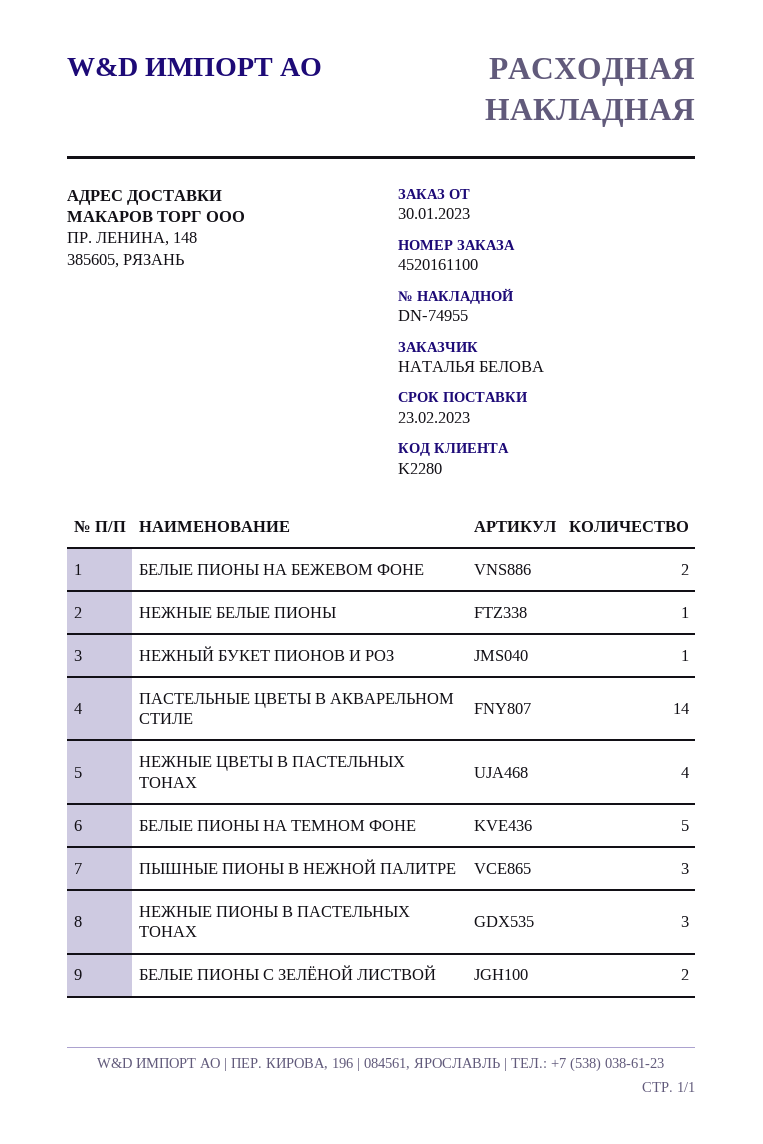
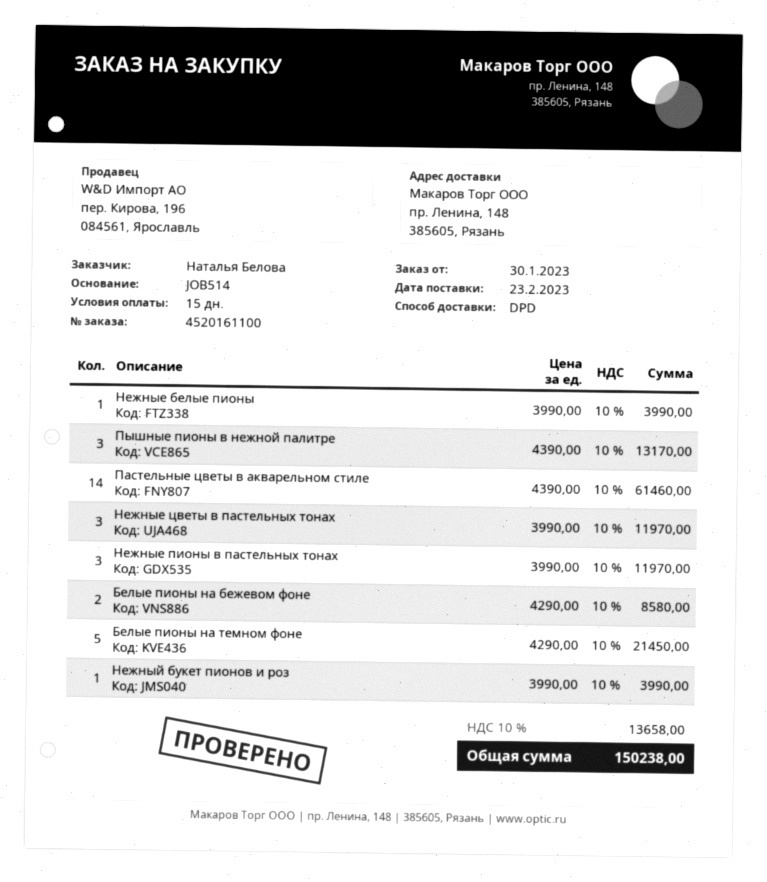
НЕЖНЫЕ ЦВЕТЫ В ПАСТЕЛЬНЫХ ТОНАХ: 4 -> 3
БЕЛЫЕ ПИОНЫ С ЗЕЛЁНОЙ ЛИСТВОЙ: 2 -> none

